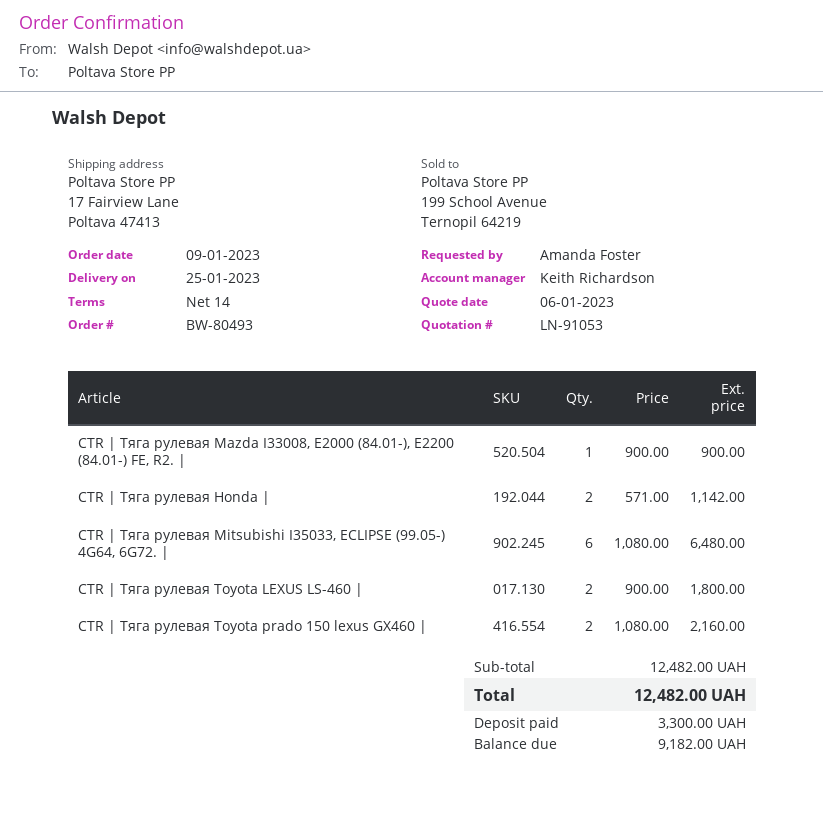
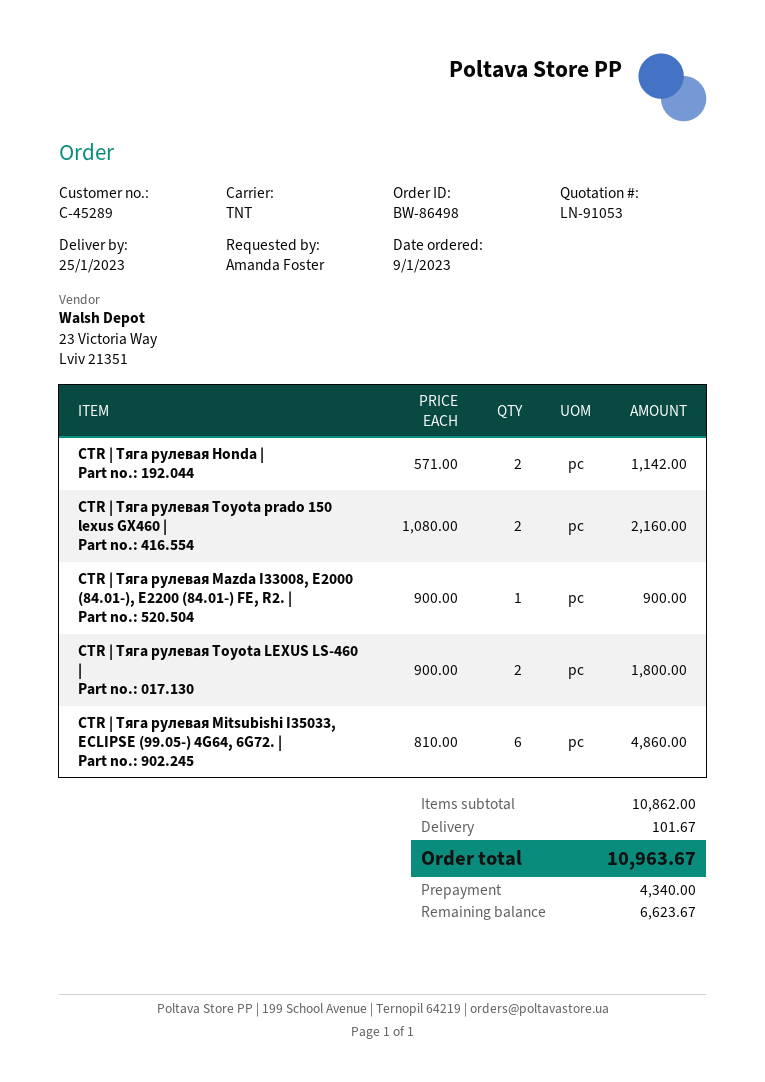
order number: BW-80493 -> BW-86498
CTR | Тяга рулевая Mitsubishi I35033, ECLIPSE (99.05-) 4G64, 6G72. |: 6 x 1080.00 = 6480.00 -> 6 x 810.00 = 4860.00
subtotal: 12482.00 -> 10862.00
shipping: none -> 101.67
total: 12482.00 -> 10963.67
deposit: 3300.00 -> 4340.00
balance: 9182.00 -> 6623.67

